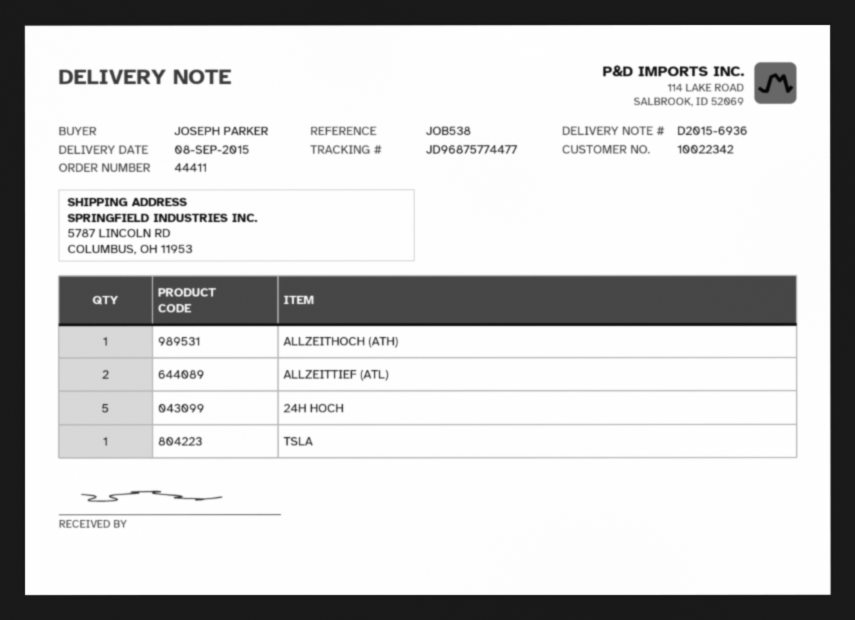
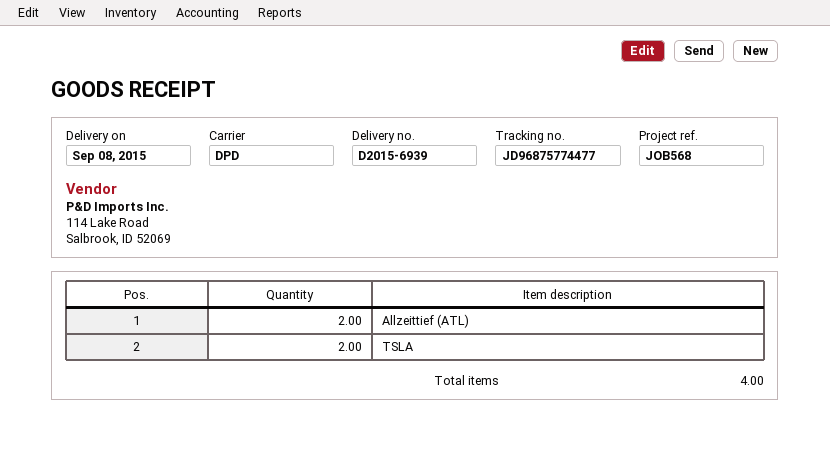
delivery note number: D2015-6936 -> D2015-6939
reference: JOB538 -> JOB568
ALLZEITHOCH (ATH): 1 -> none
24H HOCH: 5 -> none
TSLA: 1 -> 2

